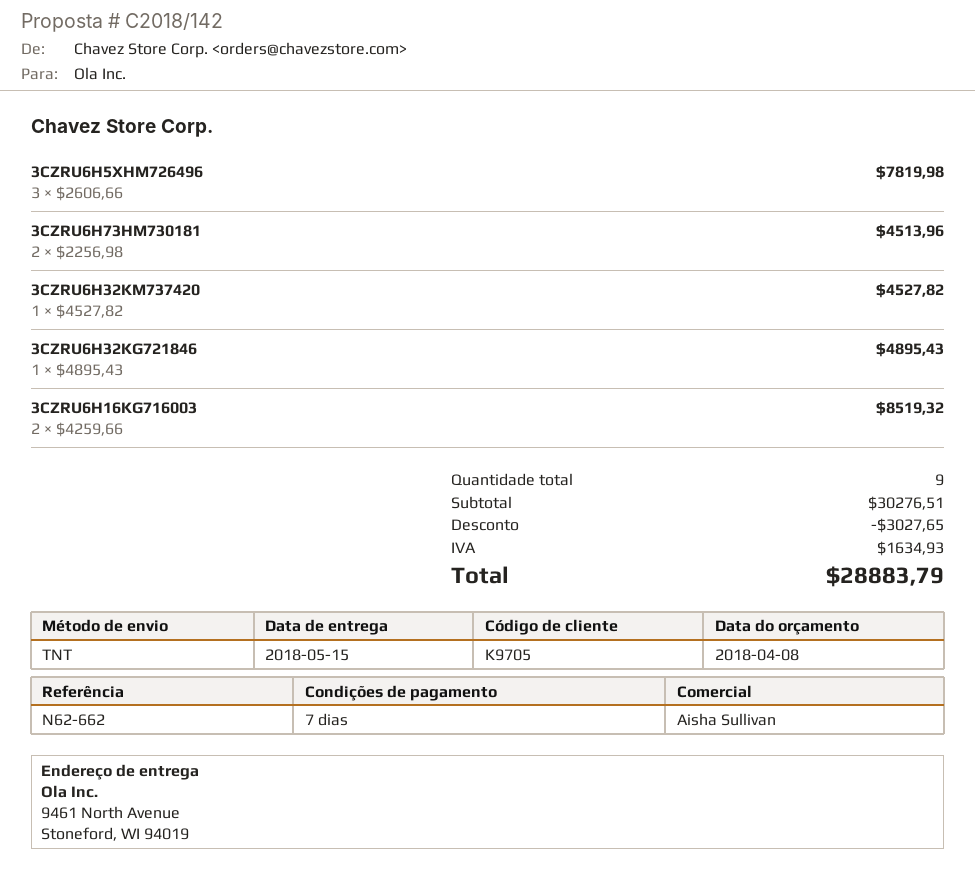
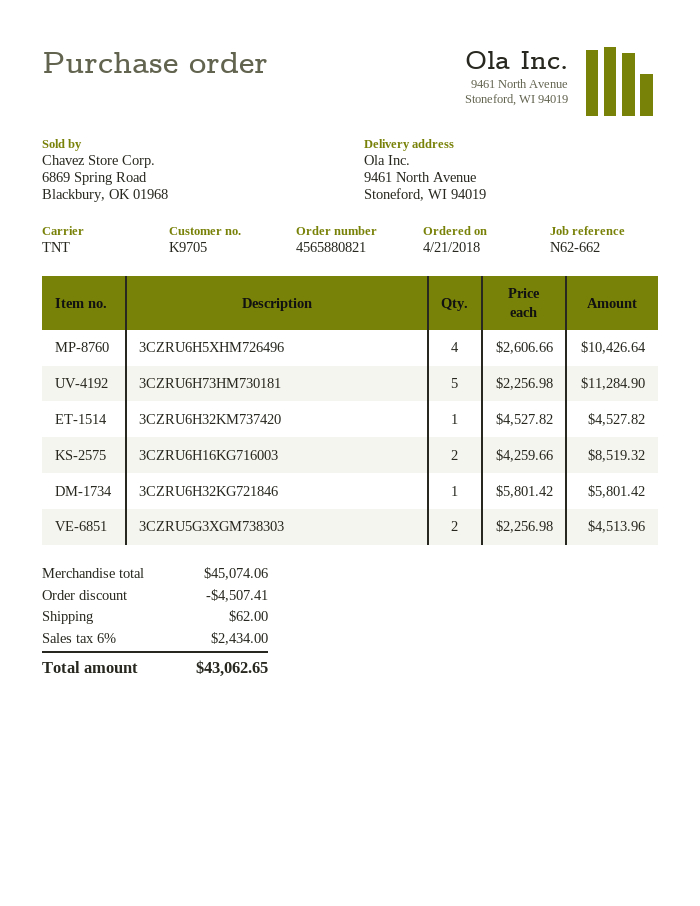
3CZRU6H5XHM726496: 3 x 2606.66 = 7819.98 -> 4 x 2606.66 = 10426.64
3CZRU6H73HM730181: 2 x 2256.98 = 4513.96 -> 5 x 2256.98 = 11284.90
3CZRU6H32KG721846: 1 x 4895.43 = 4895.43 -> 1 x 5801.42 = 5801.42
3CZRU5G3XGM738303: none -> 2 x 2256.98 = 4513.96
subtotal: 30276.51 -> 45074.06
discount: 3027.65 -> 4507.41
shipping: none -> 62.00
tax: 1634.93 -> 2434.00
total: 28883.79 -> 43062.65

